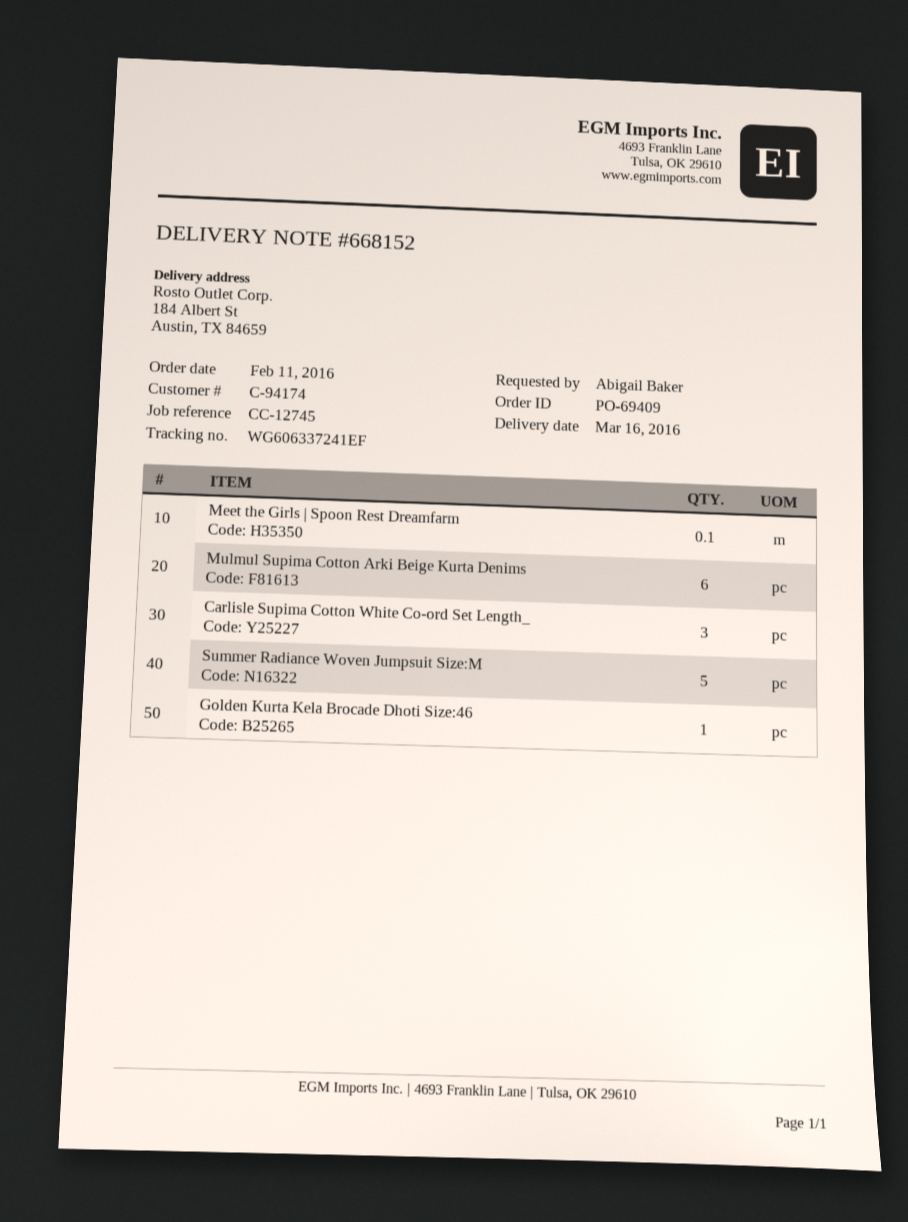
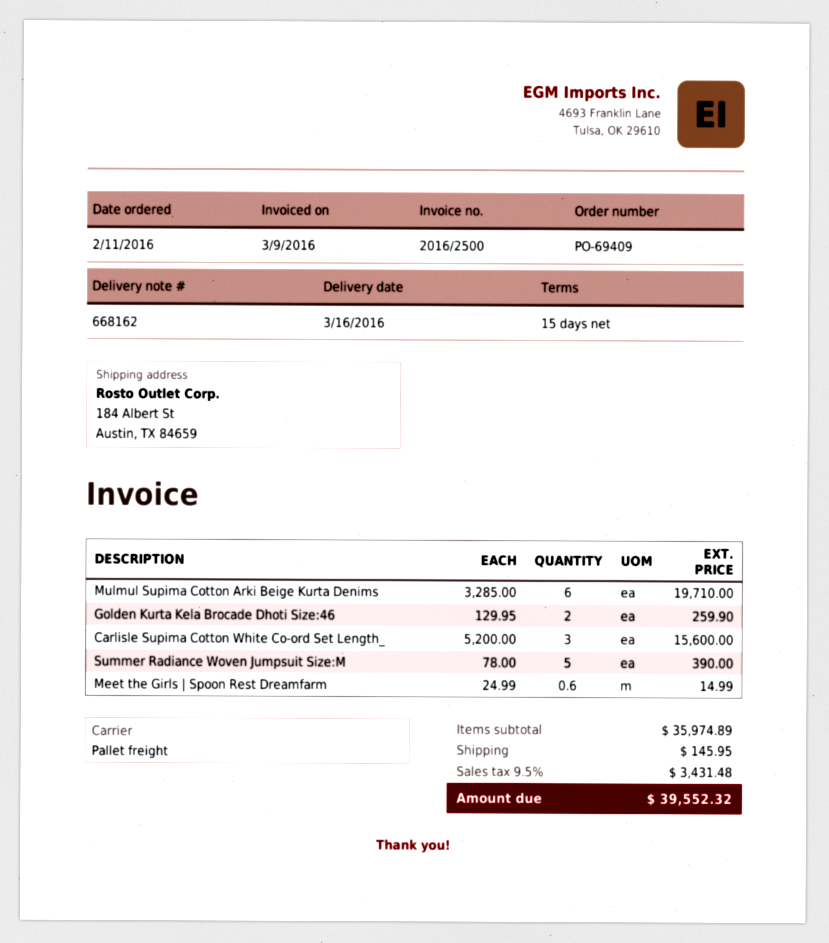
delivery note number: 668152 -> 668162
Meet the Girls | Spoon Rest Dreamfarm: 0.1 -> 0.6
Golden Kurta Kela Brocade Dhoti Size:46: 1 -> 2

